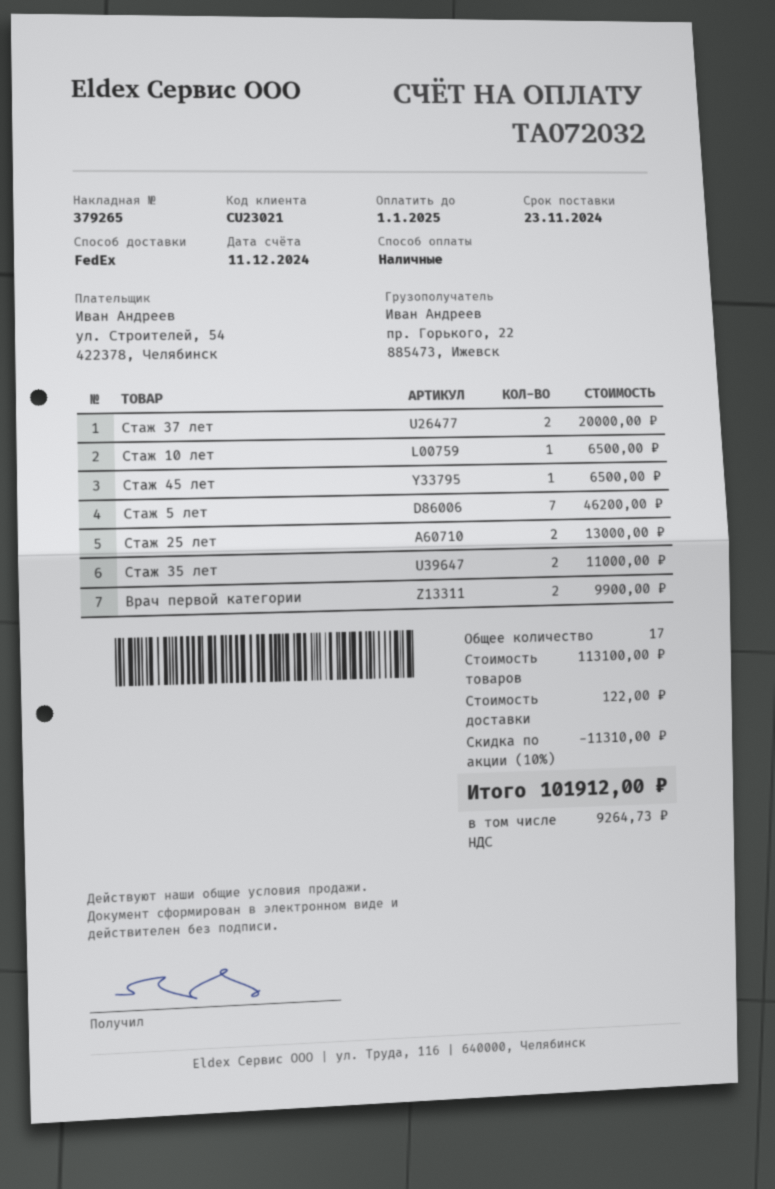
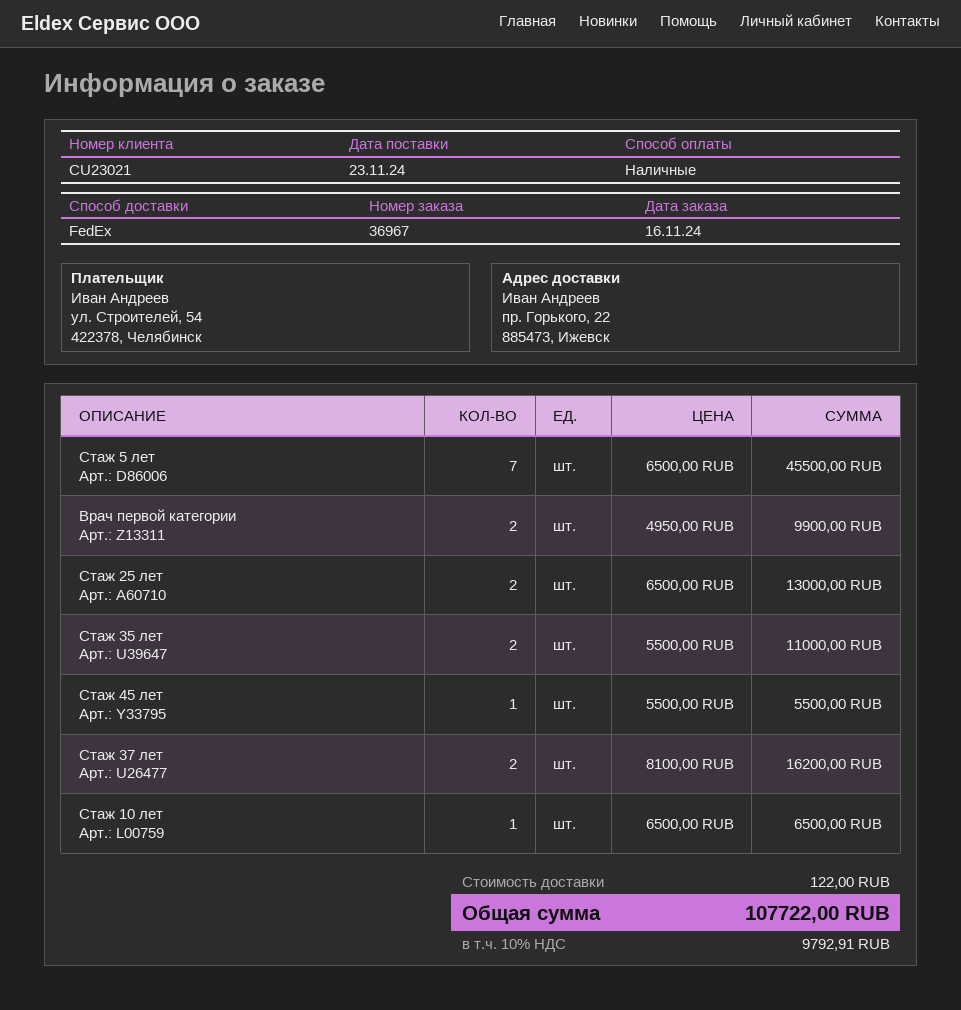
Стаж 37 лет: 2 for 20000.00 -> 2 for 16200.00
Стаж 45 лет: 1 for 6500.00 -> 1 for 5500.00
Стаж 5 лет: 7 for 46200.00 -> 7 for 45500.00
discount: 10% = 11310.00 -> none
tax: 9264.73 -> 9792.91
total: 101912.00 -> 107722.00

